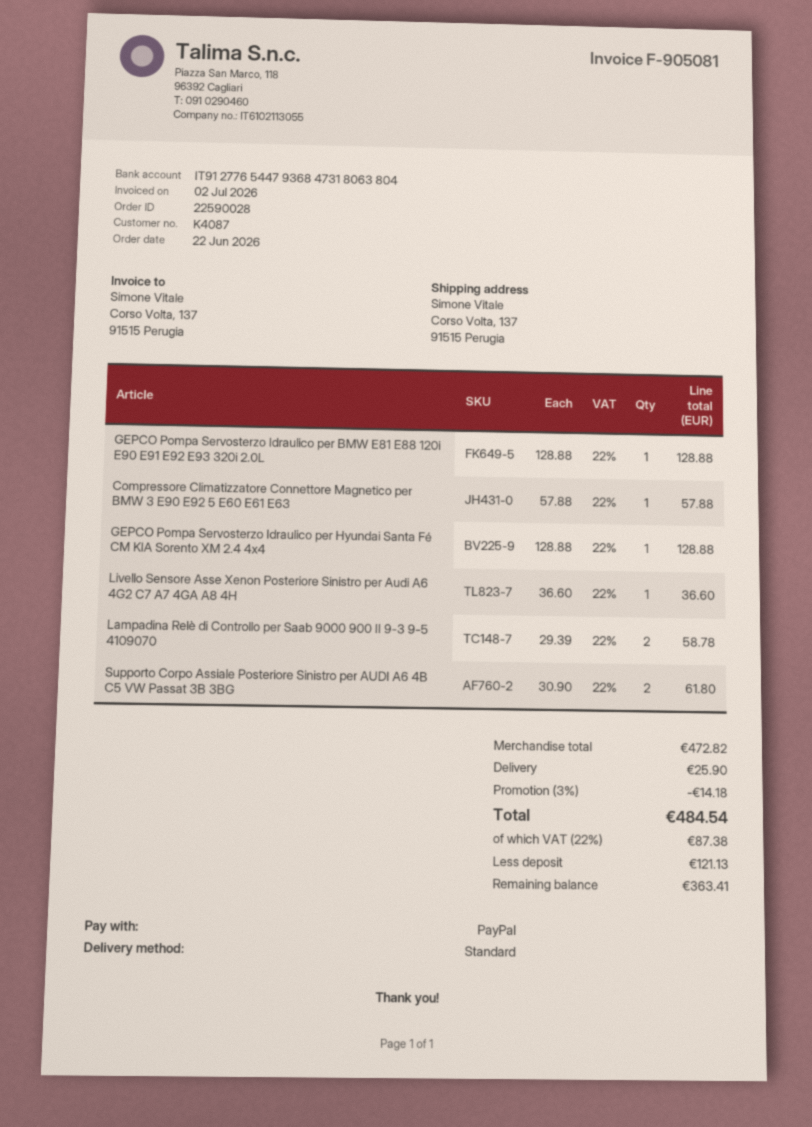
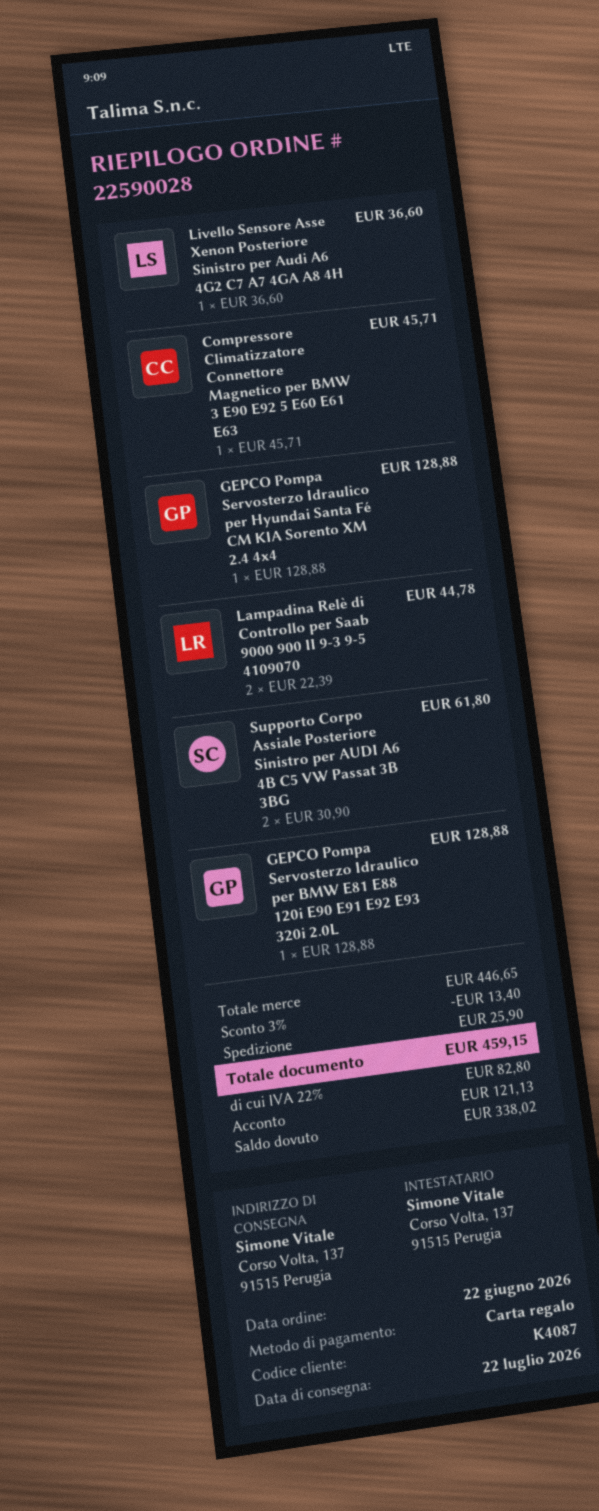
payment method: PayPal -> gift card
Compressore Climatizzatore Connettore Magnetico per BMW 3 E90 E92 5 E60 E61 E63: 1 x 57.88 = 57.88 -> 1 x 45.71 = 45.71
Lampadina Relè di Controllo per Saab 9000 900 II 9-3 9-5 4109070: 2 x 29.39 = 58.78 -> 2 x 22.39 = 44.78
subtotal: 472.82 -> 446.65
discount: 3% = 14.18 -> 3% = 13.40
tax: 22% = 87.38 -> 22% = 82.80
total: 484.54 -> 459.15
balance: 363.41 -> 338.02

